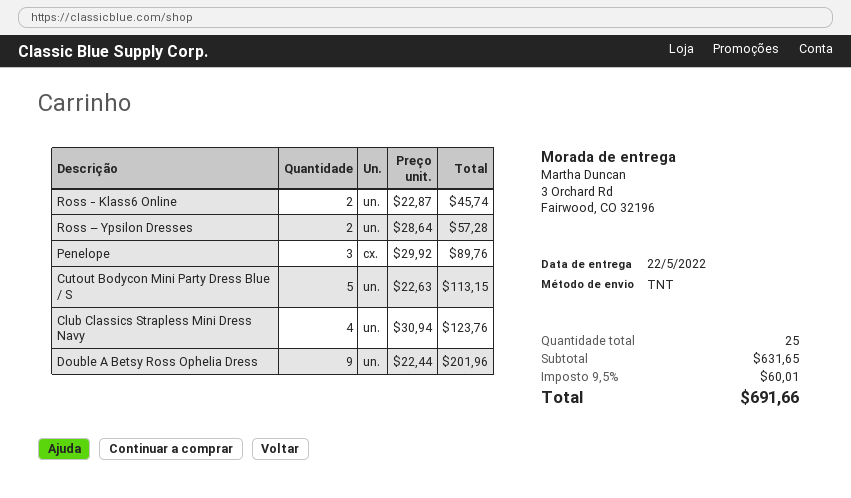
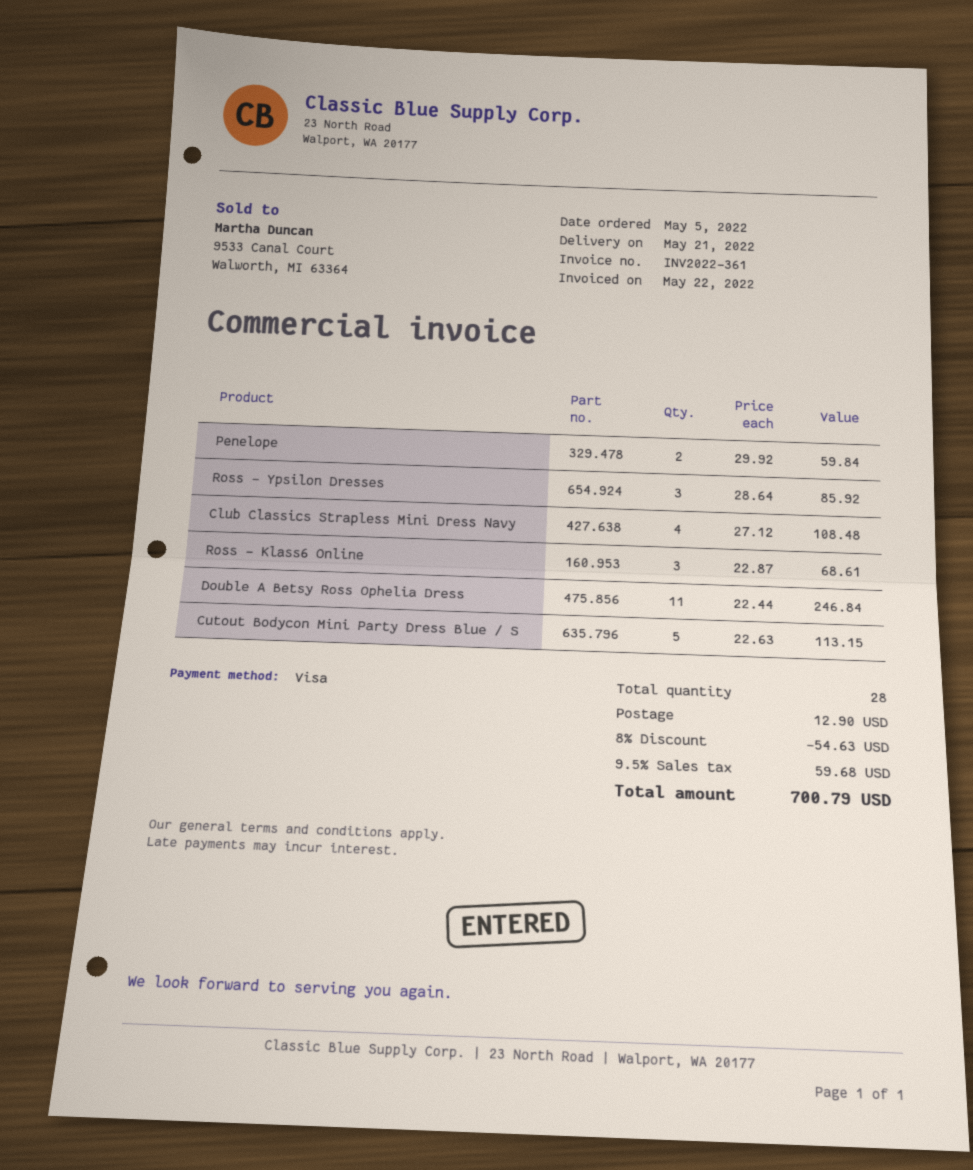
delivery date: 2022-05-22 -> 2022-05-21
Ross - Klass6 Online: 2 x 22.87 = 45.74 -> 3 x 22.87 = 68.61
Ross – Ypsilon Dresses: 2 x 28.64 = 57.28 -> 3 x 28.64 = 85.92
Penelope: 3 x 29.92 = 89.76 -> 2 x 29.92 = 59.84
Club Classics Strapless Mini Dress Navy: 4 x 30.94 = 123.76 -> 4 x 27.12 = 108.48
Double A Betsy Ross Ophelia Dress: 9 x 22.44 = 201.96 -> 11 x 22.44 = 246.84
total quantity: 25 -> 28
discount: none -> 8% = 54.63
shipping: none -> 12.90
tax: 9.5% = 60.01 -> 9.5% = 59.68
total: 691.66 -> 700.79

